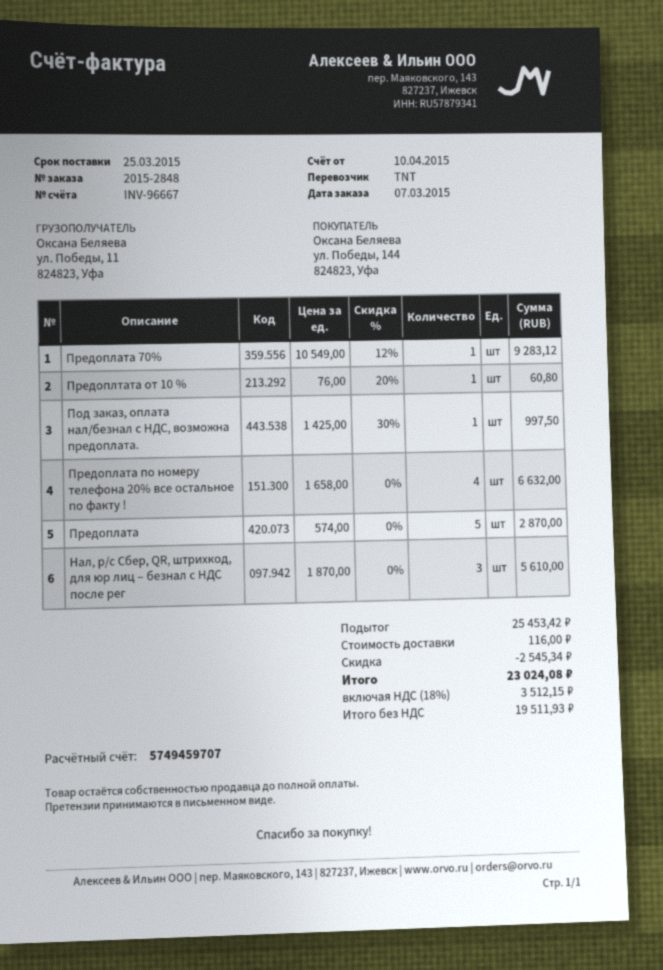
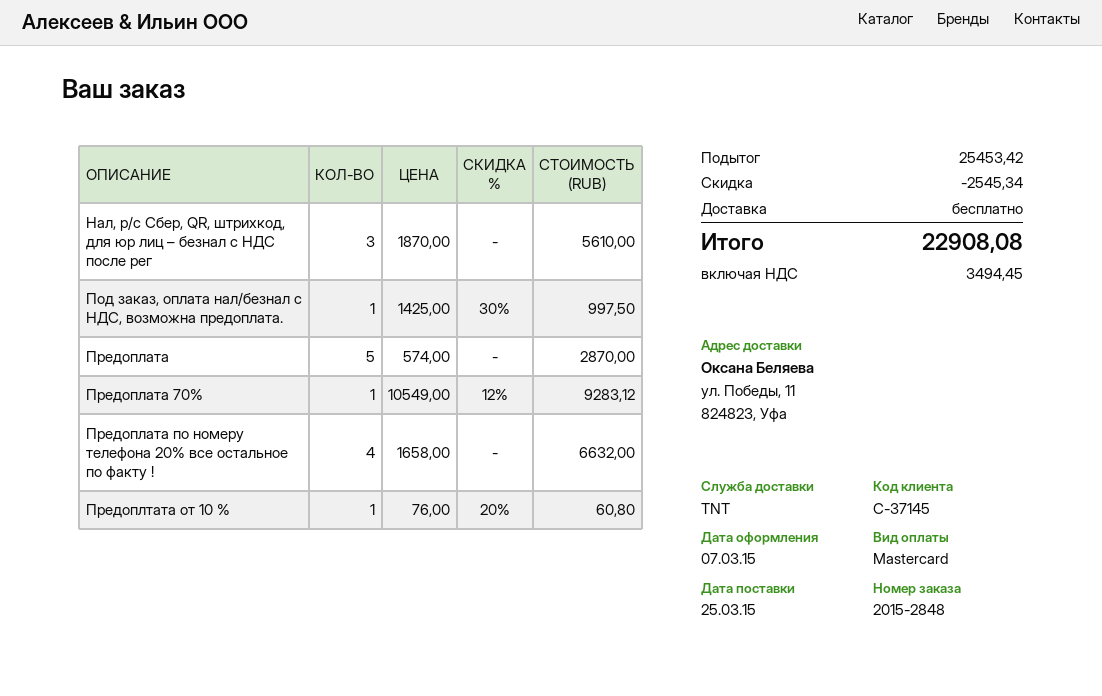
shipping: 116.00 -> 0.00
tax: 3512.15 -> 3494.45
total: 23024.08 -> 22908.08

